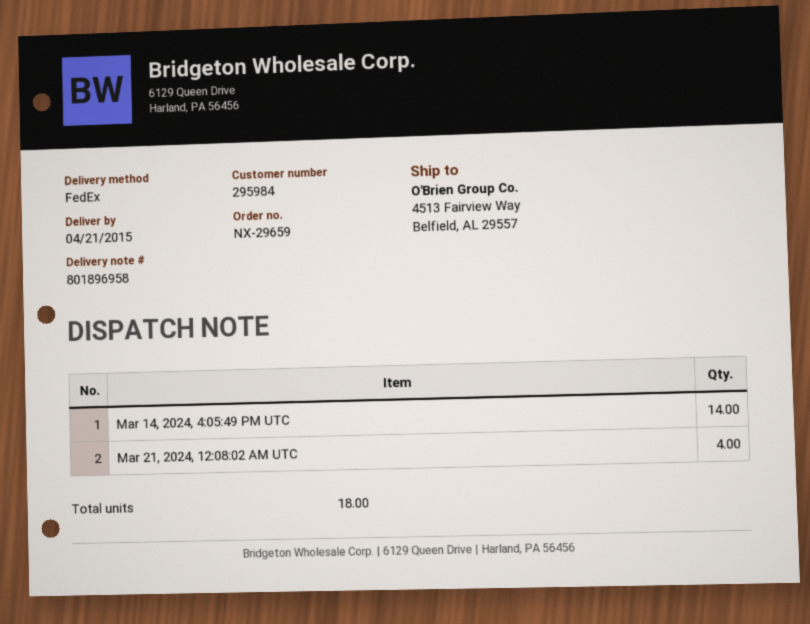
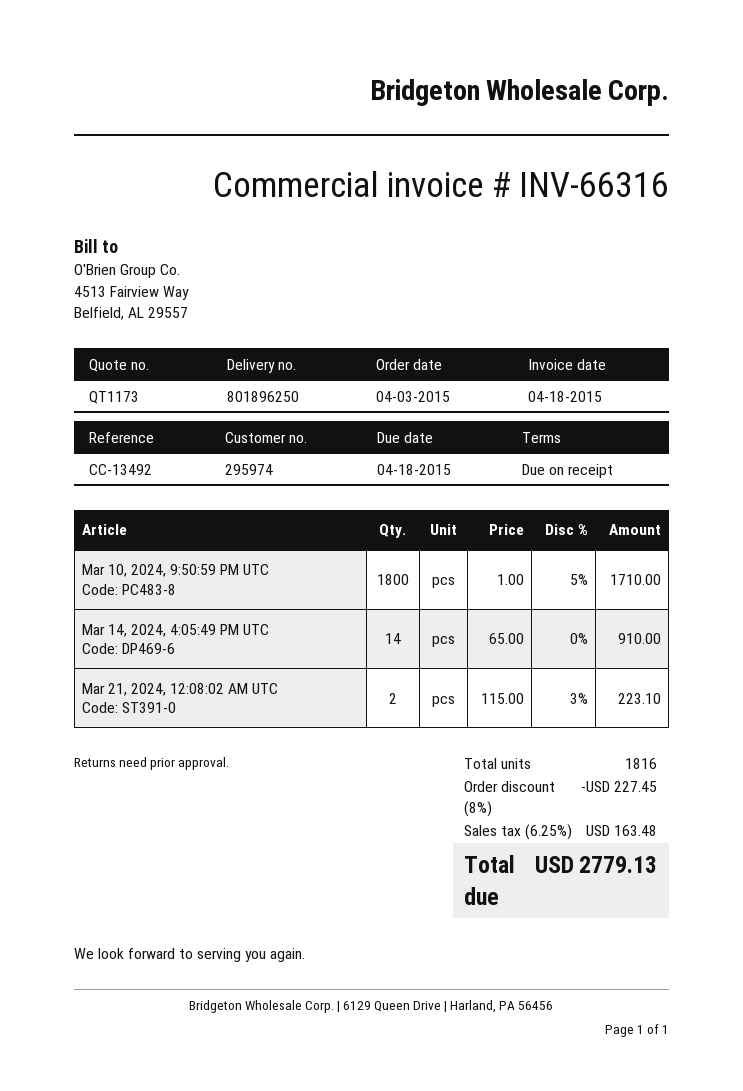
delivery note number: 801896958 -> 801896250
customer number: 295984 -> 295974
Mar 21, 2024, 12:08:02 AM UTC: 4 -> 2
Mar 10, 2024, 9:50:59 PM UTC: none -> 1800
total quantity: 18 -> 1816

